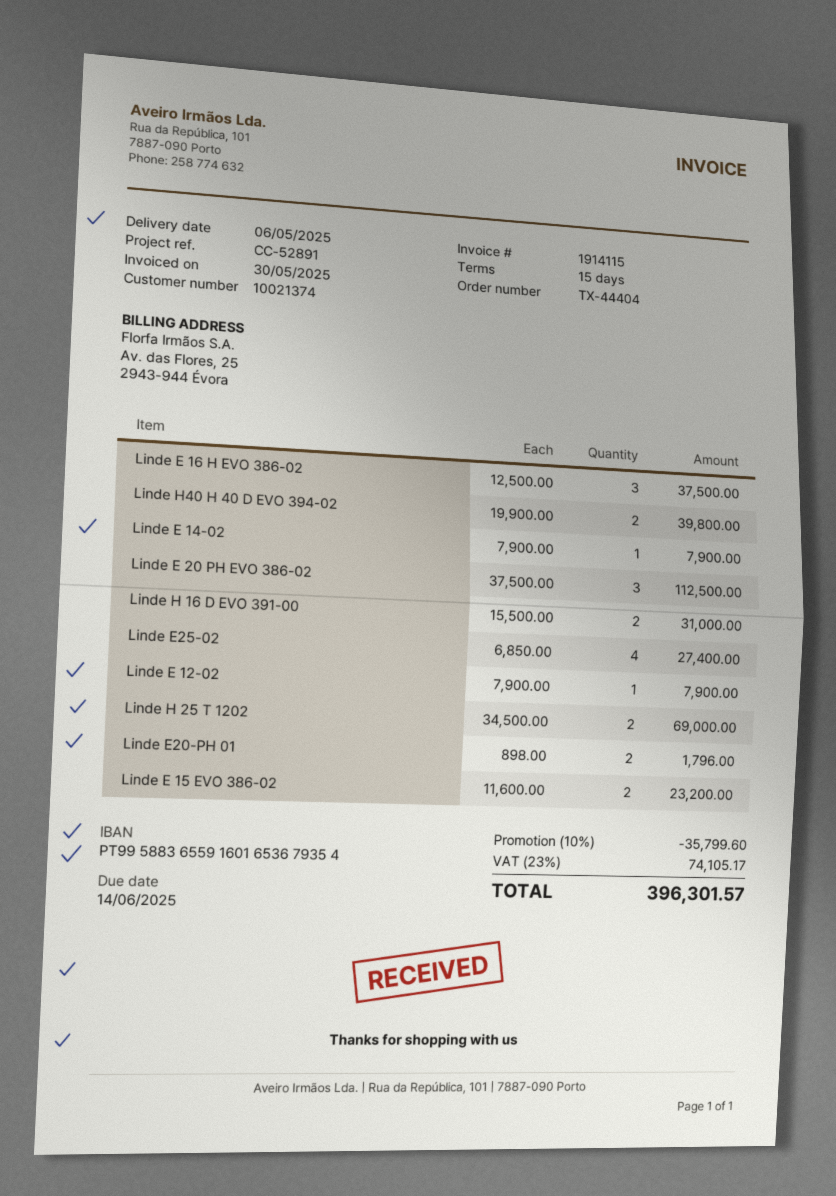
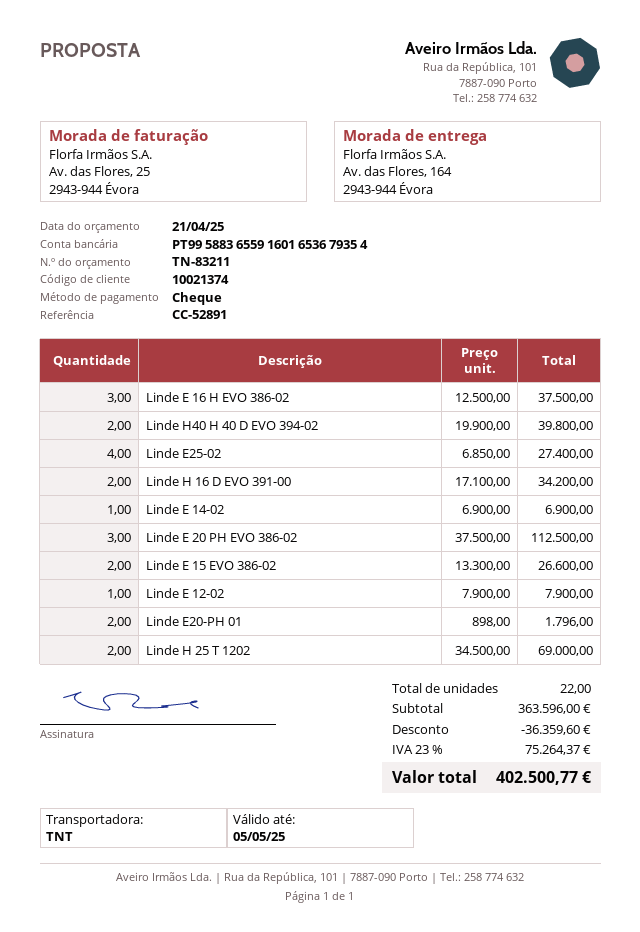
Linde E 14-02: 1 x 7900.00 = 7900.00 -> 1 x 6900.00 = 6900.00
Linde H 16 D EVO 391-00: 2 x 15500.00 = 31000.00 -> 2 x 17100.00 = 34200.00
Linde E 15 EVO 386-02: 2 x 11600.00 = 23200.00 -> 2 x 13300.00 = 26600.00
discount: 35799.60 -> 36359.60
tax: 23% = 74105.17 -> 23% = 75264.37
total: 396301.57 -> 402500.77

